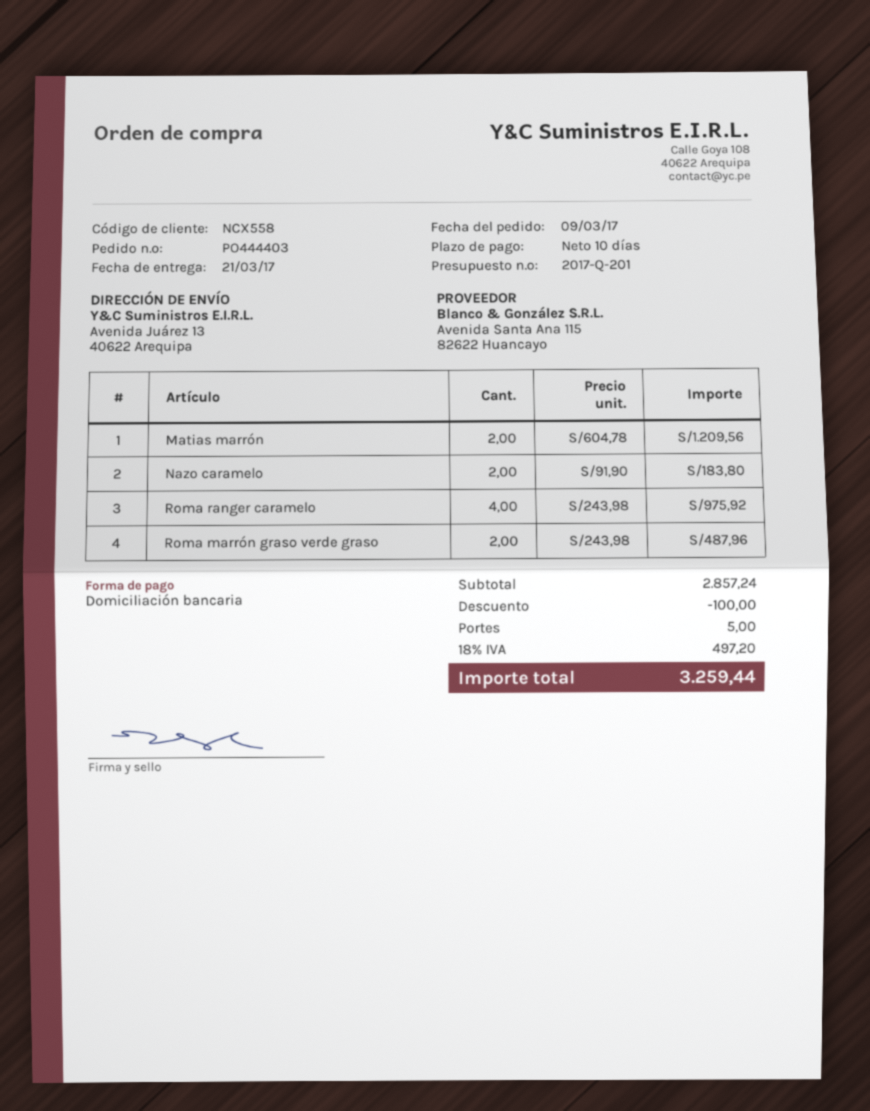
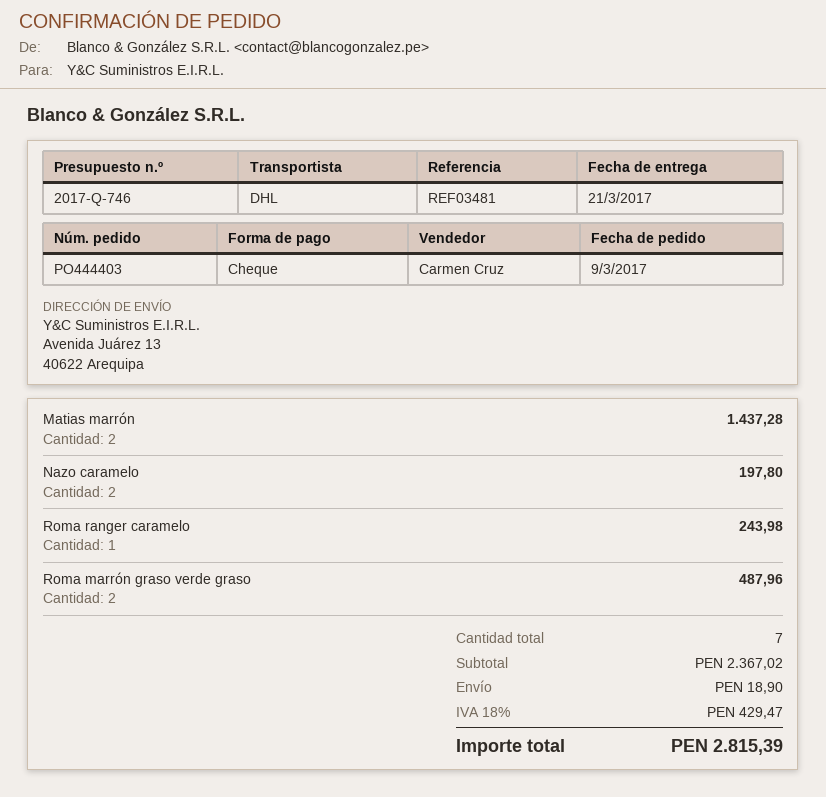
quote number: 2017-Q-201 -> 2017-Q-746
payment method: direct debit -> cheque
Matias marrón: 2 for 1209.56 -> 2 for 1437.28
Nazo caramelo: 2 for 183.80 -> 2 for 197.80
Roma ranger caramelo: 4 for 975.92 -> 1 for 243.98
subtotal: 2857.24 -> 2367.02
discount: 100.00 -> none
shipping: 5.00 -> 18.90
tax: 18% = 497.20 -> 18% = 429.47
total: 3259.44 -> 2815.39

